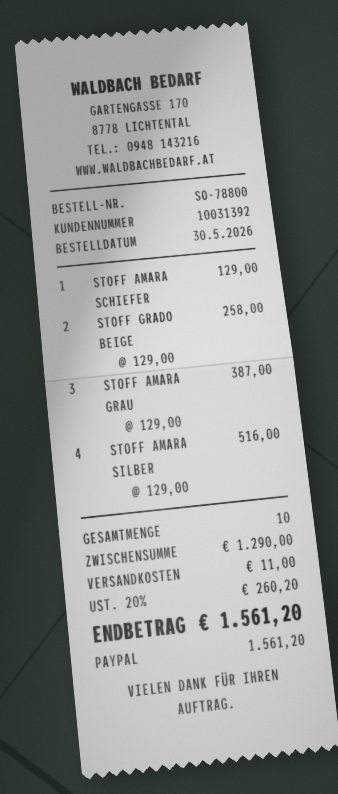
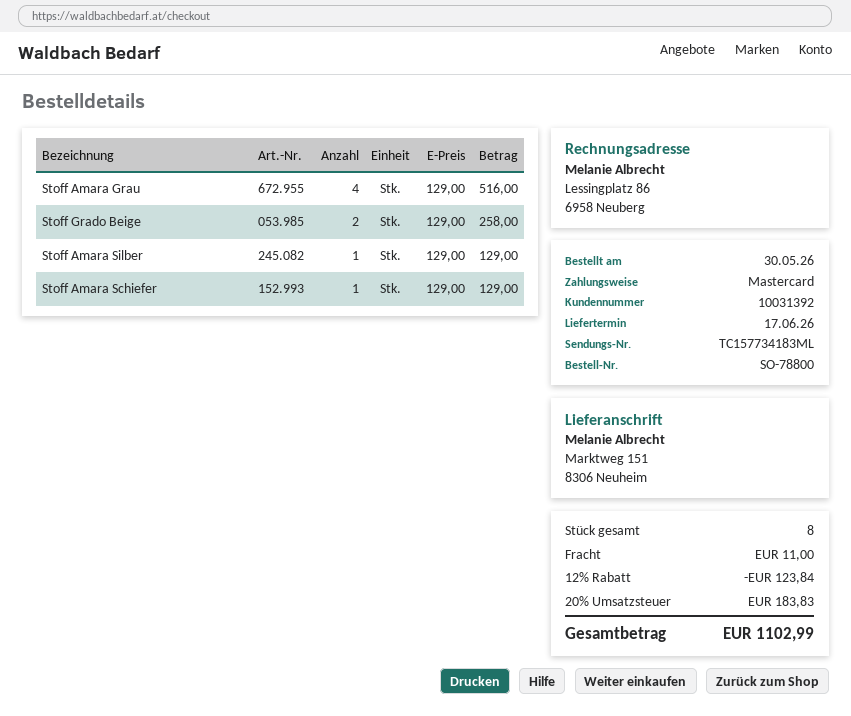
payment method: PayPal -> Mastercard
STOFF AMARA GRAU: 3 x 129.00 = 387.00 -> 4 x 129.00 = 516.00
STOFF AMARA SILBER: 4 x 129.00 = 516.00 -> 1 x 129.00 = 129.00
total quantity: 10 -> 8
discount: none -> 12% = 123.84
tax: 20% = 260.20 -> 20% = 183.83
total: 1561.20 -> 1102.99

